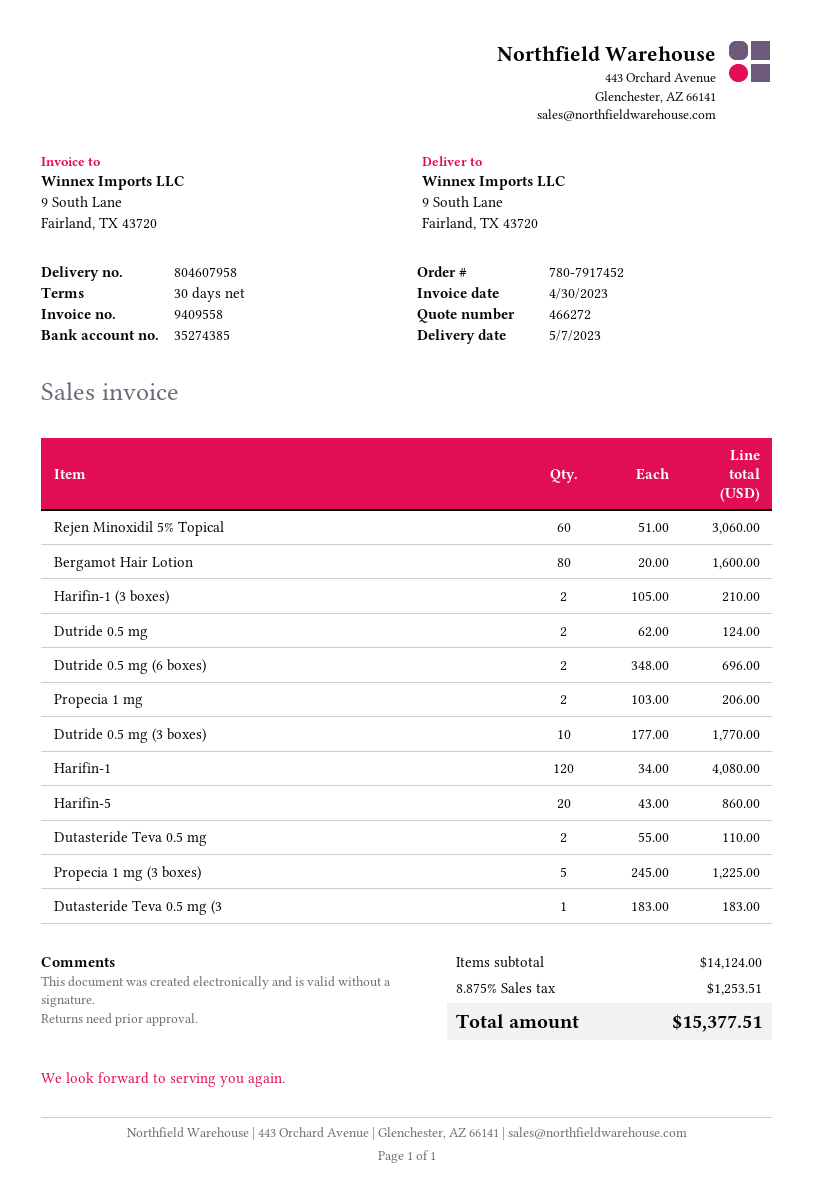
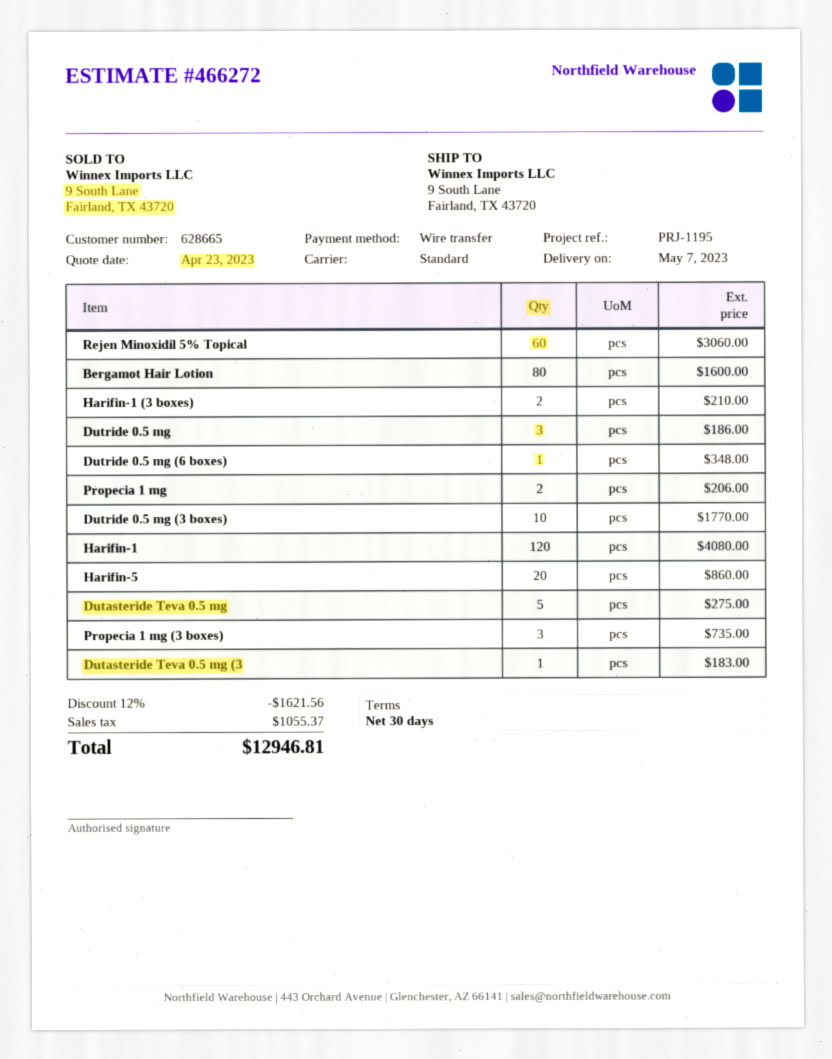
Dutride 0.5 mg: 2 for 124.00 -> 3 for 186.00
Dutride 0.5 mg (6 boxes): 2 for 696.00 -> 1 for 348.00
Dutasteride Teva 0.5 mg: 2 for 110.00 -> 5 for 275.00
Propecia 1 mg (3 boxes): 5 for 1225.00 -> 3 for 735.00
discount: none -> 12% = 1621.56
tax: 1253.51 -> 1055.37
total: 15377.51 -> 12946.81

